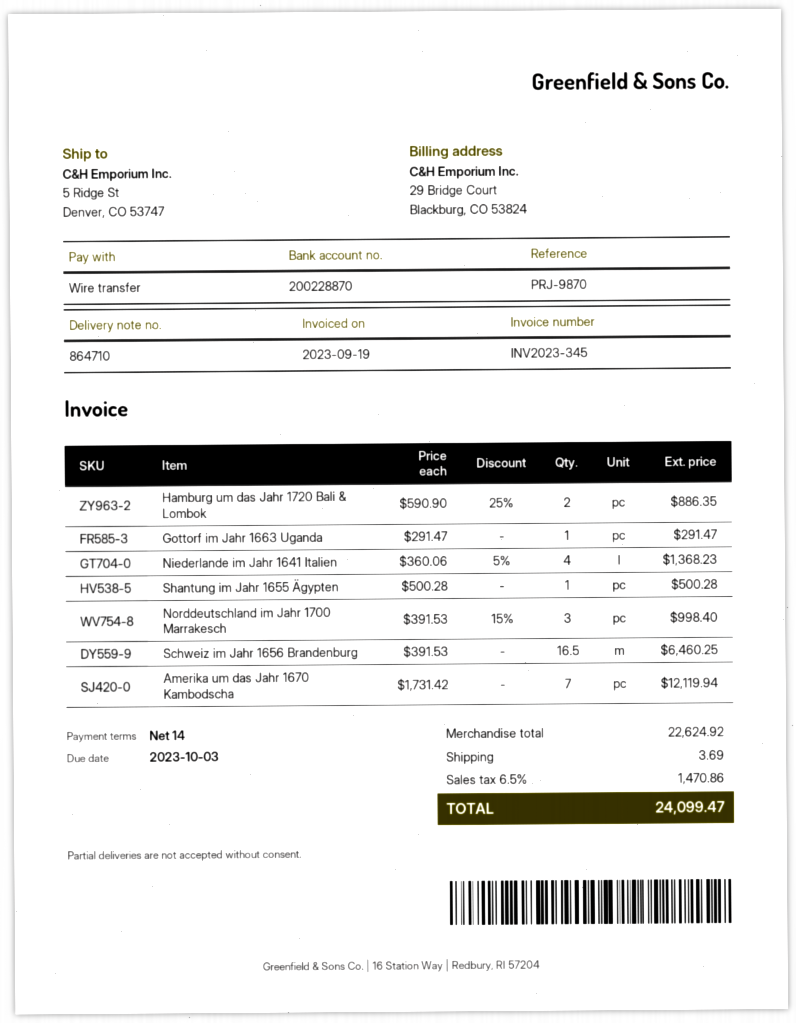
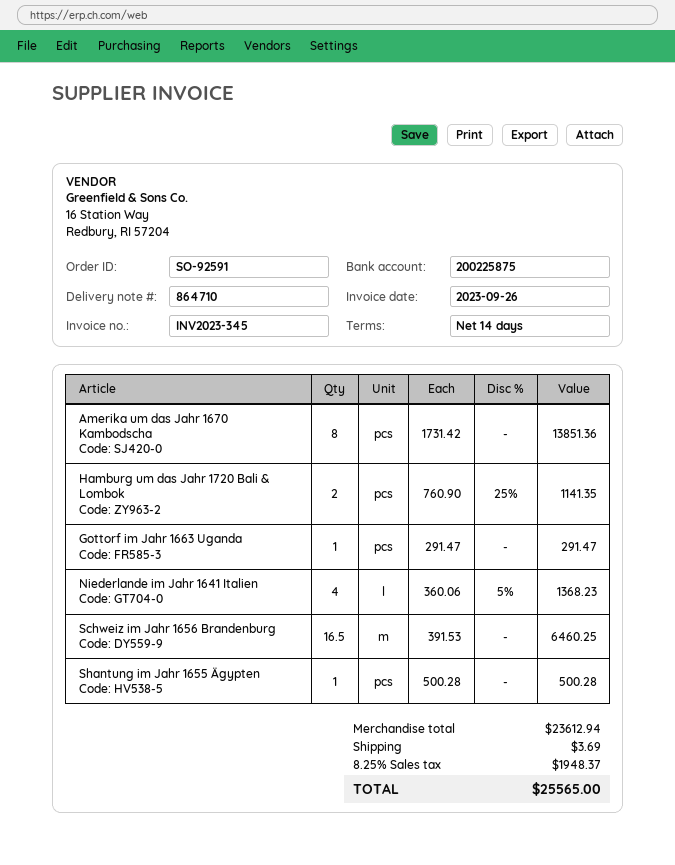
invoice date: 2023-09-19 -> 2023-09-26
bank account: 200228870 -> 200225875
Hamburg um das Jahr 1720 Bali & Lombok: 2 x 590.90 - 25% = 886.35 -> 2 x 760.90 - 25% = 1141.35
Norddeutschland im Jahr 1700 Marrakesch: 3 x 391.53 - 15% = 998.40 -> none
Amerika um das Jahr 1670 Kambodscha: 7 x 1731.42 = 12119.94 -> 8 x 1731.42 = 13851.36
subtotal: 22624.92 -> 23612.94
tax: 6.5% = 1470.86 -> 8.25% = 1948.37
total: 24099.47 -> 25565.00

